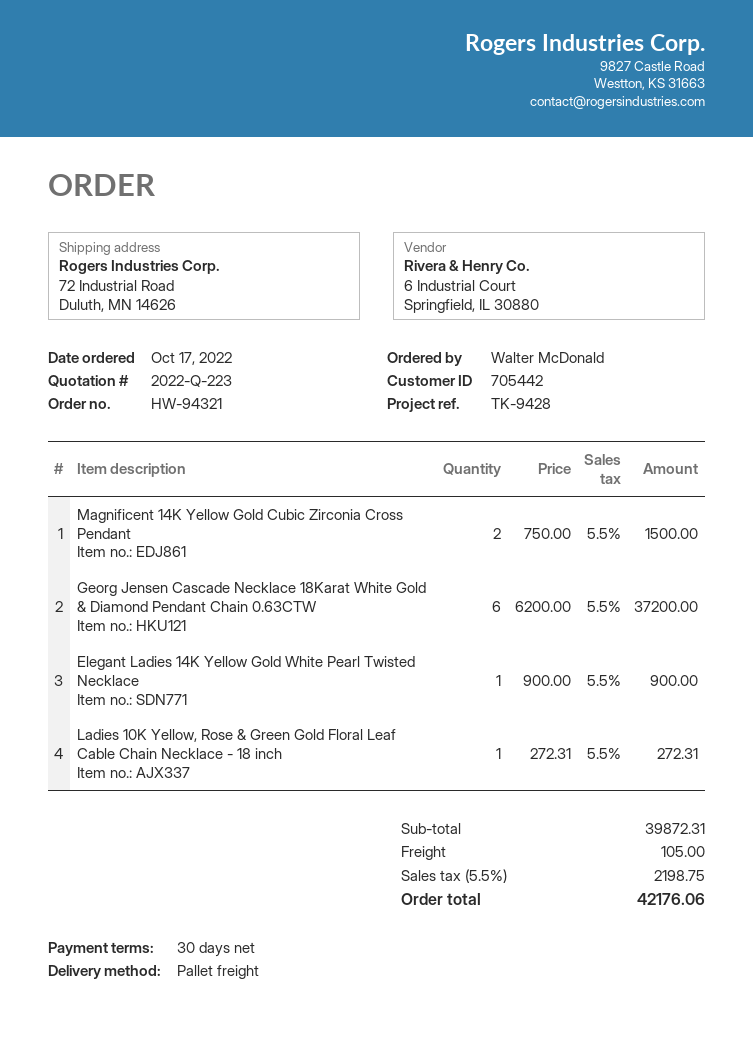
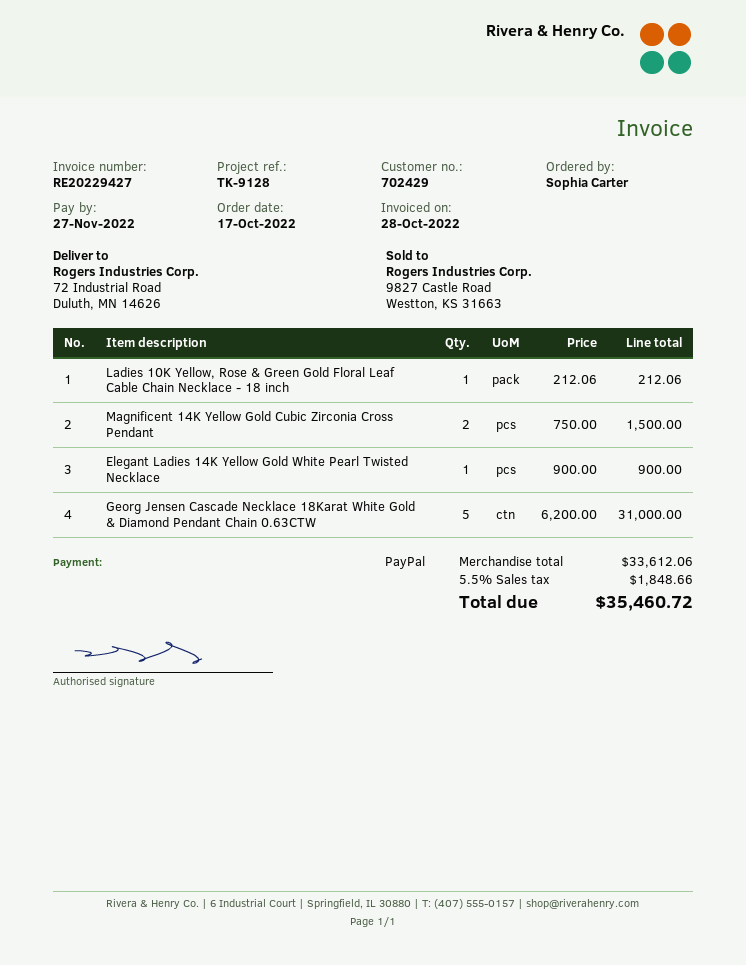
customer number: 705442 -> 702429
reference: TK-9428 -> TK-9128
ordered by: Walter McDonald -> Sophia Carter
Georg Jensen Cascade Necklace 18Karat White Gold & Diamond Pendant Chain 0.63CTW: 6 x 6200.00 = 37200.00 -> 5 x 6200.00 = 31000.00
Ladies 10K Yellow, Rose & Green Gold Floral Leaf Cable Chain Necklace - 18 inch: 1 x 272.31 = 272.31 -> 1 x 212.06 = 212.06
subtotal: 39872.31 -> 33612.06
shipping: 105.00 -> none
tax: 5.5% = 2198.75 -> 5.5% = 1848.66
total: 42176.06 -> 35460.72

